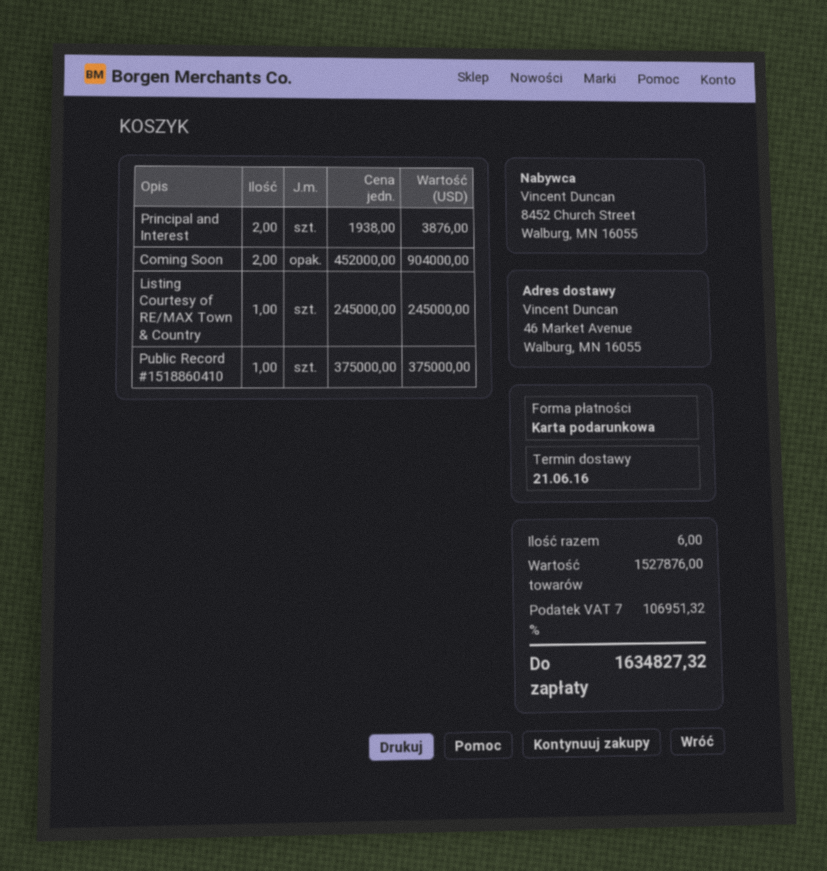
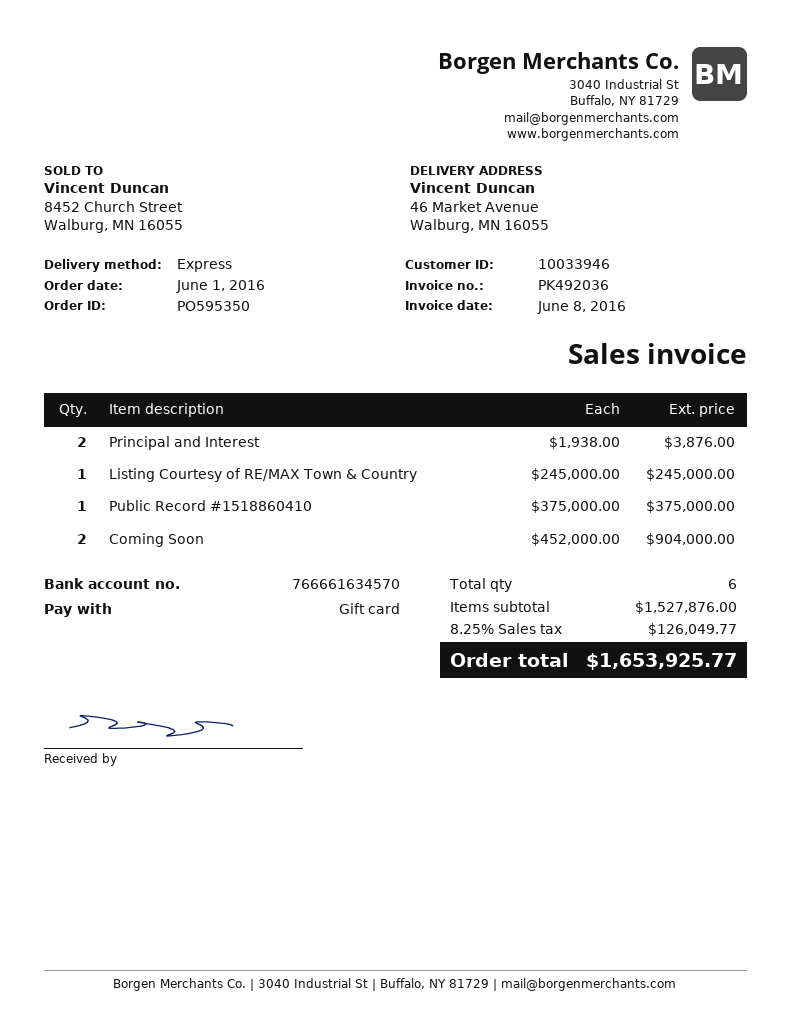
tax: 7% = 106951.32 -> 8.25% = 126049.77
total: 1634827.32 -> 1653925.77

